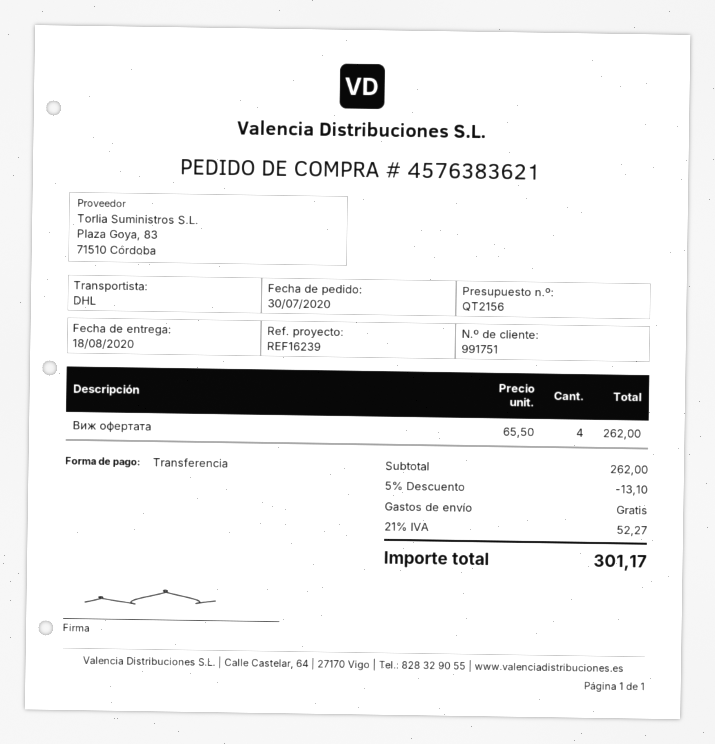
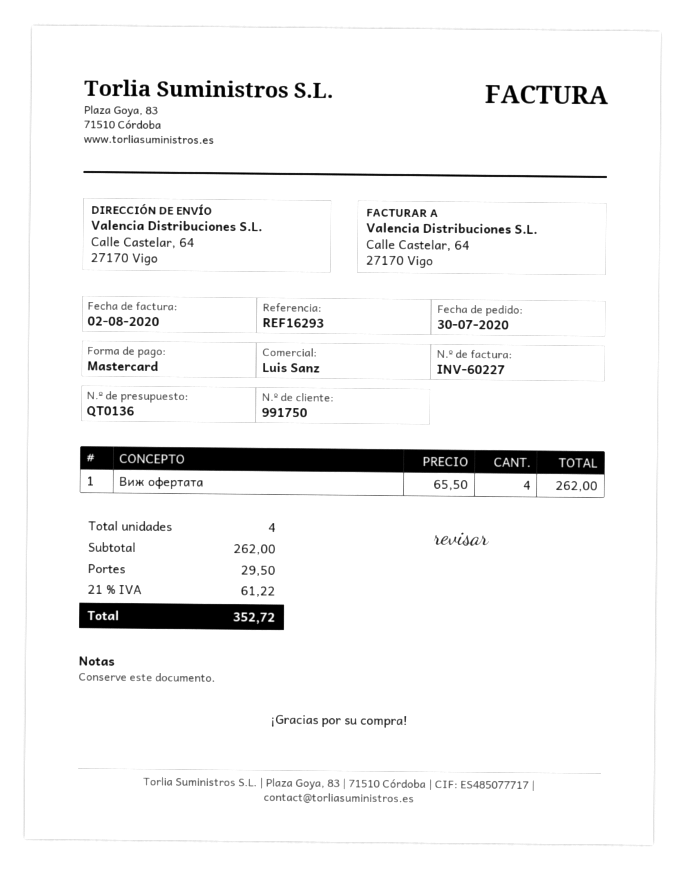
quote number: QT2156 -> QT0136
customer number: 991751 -> 991750
reference: REF16239 -> REF16293
payment method: bank transfer -> Mastercard
discount: 5% = 13.10 -> none
shipping: 0.00 -> 29.50
tax: 21% = 52.27 -> 21% = 61.22
total: 301.17 -> 352.72

